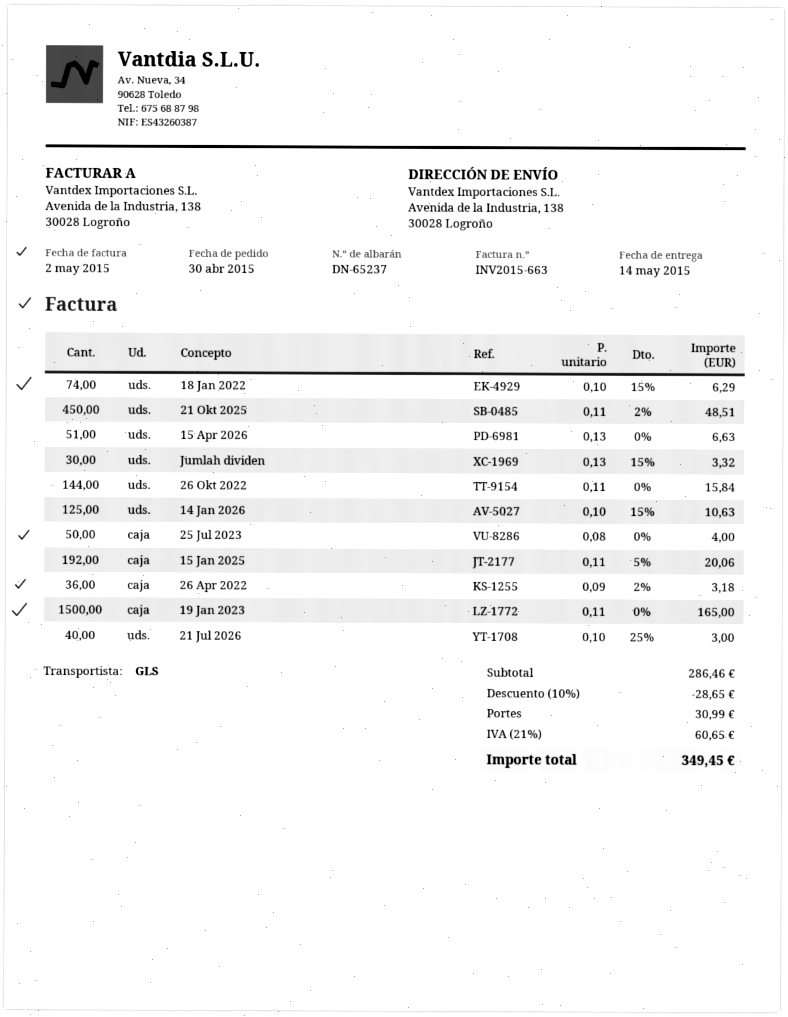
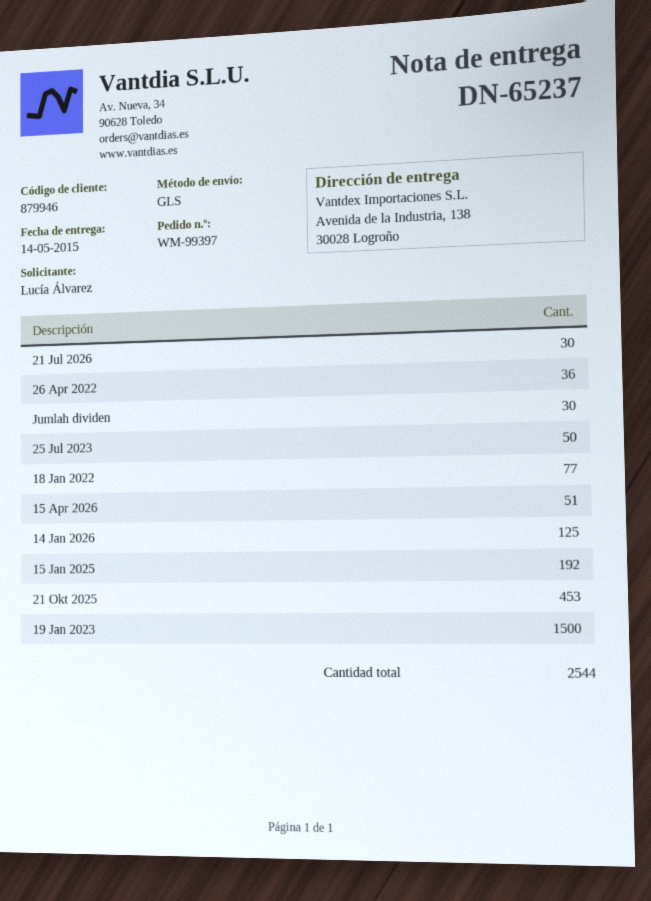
18 Jan 2022: 74 -> 77
21 Okt 2025: 450 -> 453
26 Okt 2022: 144 -> none
21 Jul 2026: 40 -> 30

